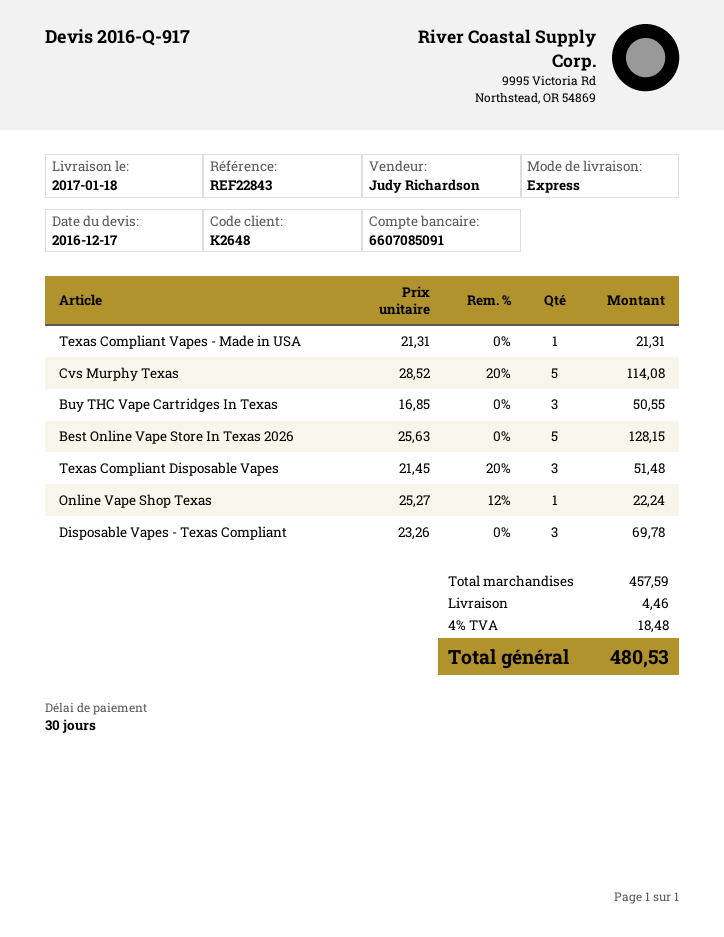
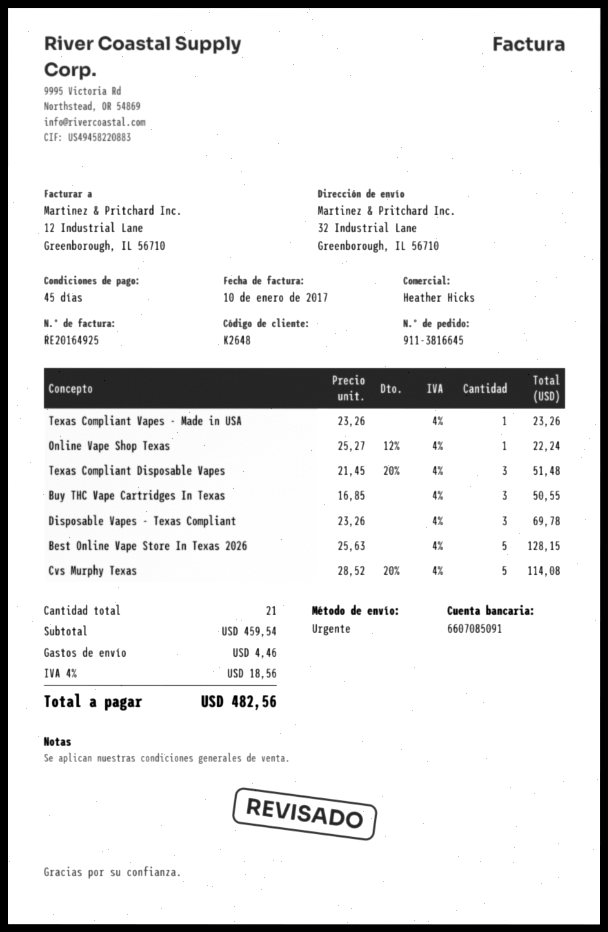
payment terms: 30 days -> 45 days
sales rep: Judy Richardson -> Heather Hicks
Texas Compliant Vapes - Made in USA: 1 x 21.31 = 21.31 -> 1 x 23.26 = 23.26
subtotal: 457.59 -> 459.54
tax: 4% = 18.48 -> 4% = 18.56
total: 480.53 -> 482.56

